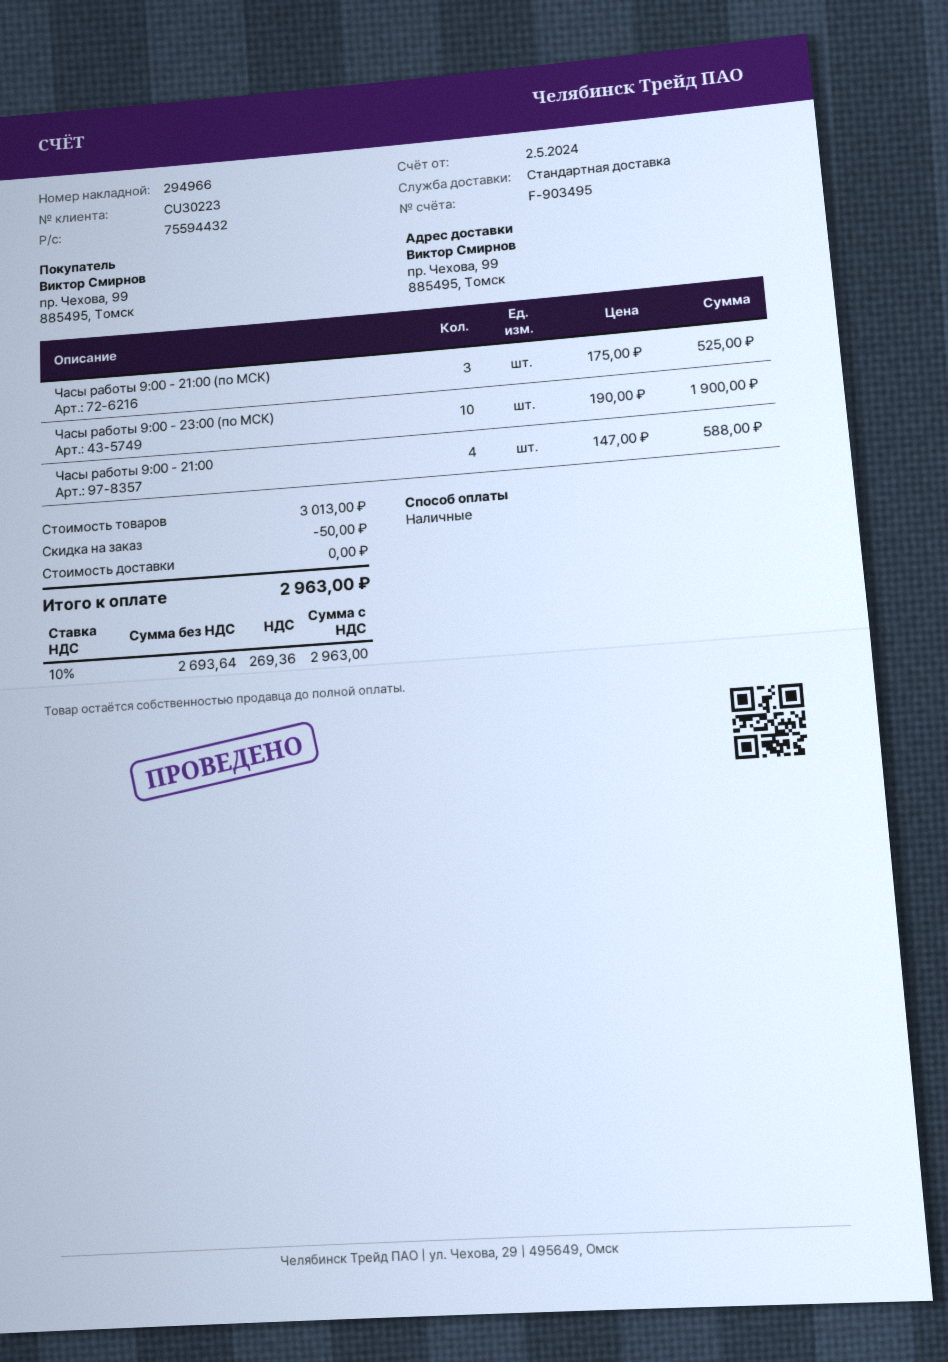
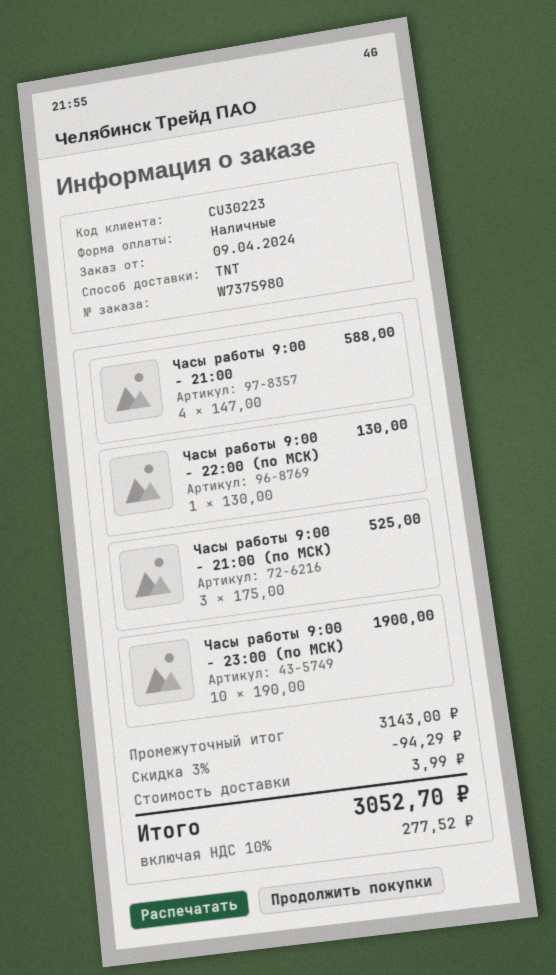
shipping method: standard -> TNT
Часы работы 9:00 - 22:00 (по МСК): none -> 1 x 130.00 = 130.00
subtotal: 3013.00 -> 3143.00
discount: 50.00 -> 94.29
shipping: 0.00 -> 3.99
tax: 10% = 269.36 -> 10% = 277.52
total: 2963.00 -> 3052.70

